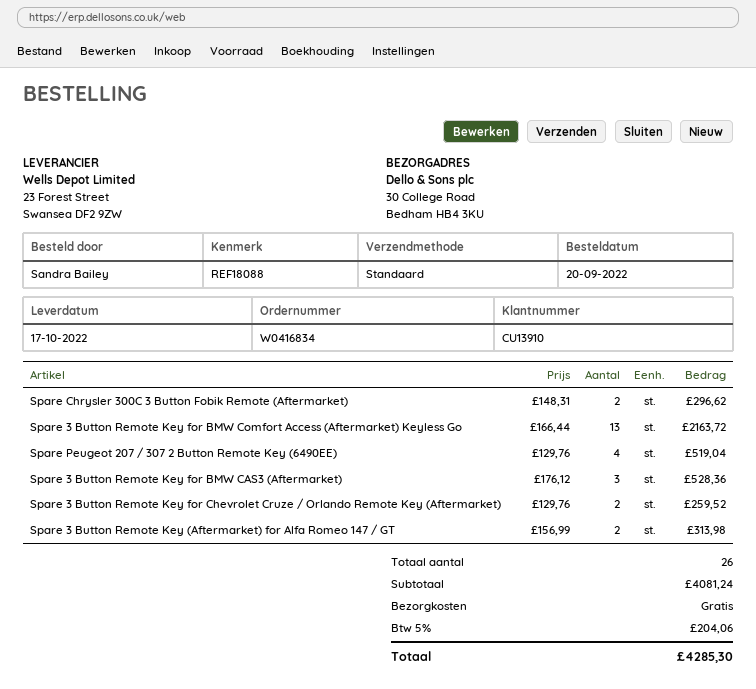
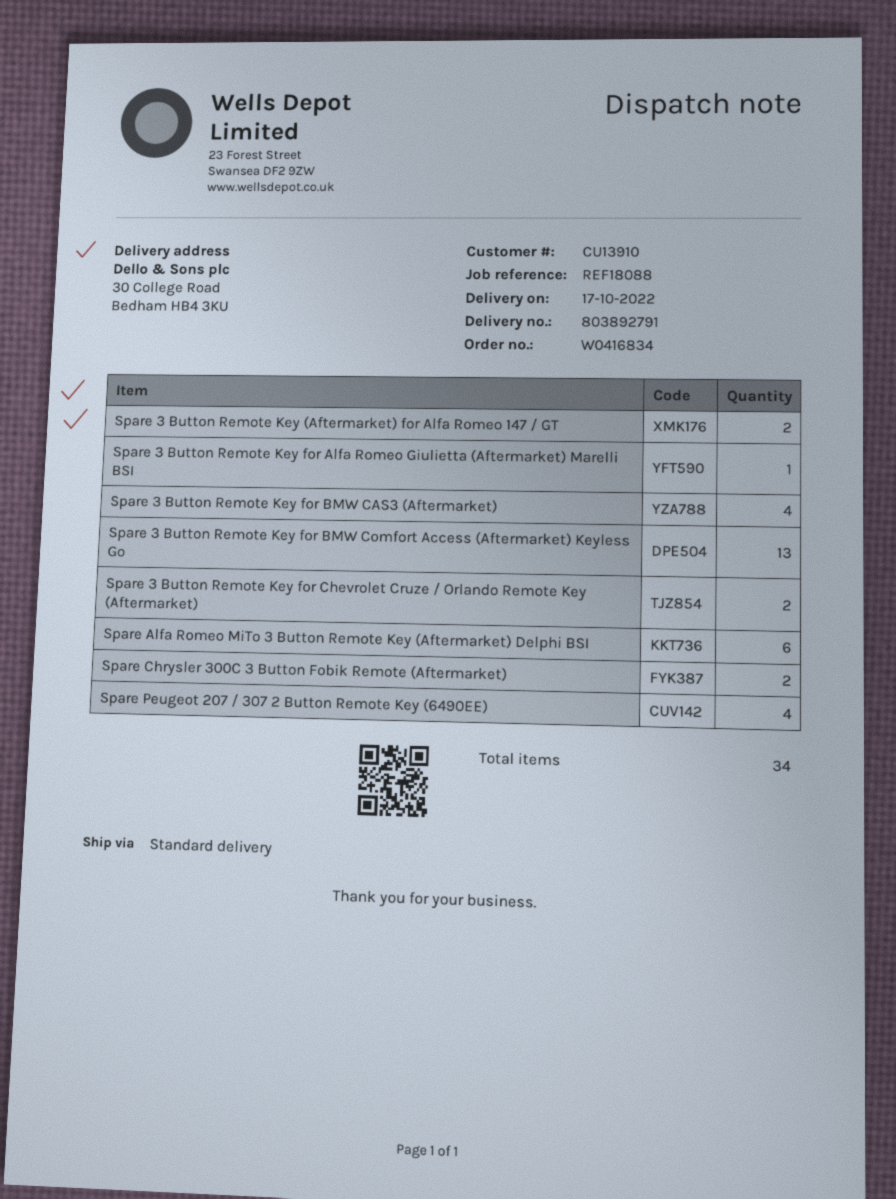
Spare 3 Button Remote Key for BMW CAS3 (Aftermarket): 3 -> 4
Spare 3 Button Remote Key for Alfa Romeo Giulietta (Aftermarket) Marelli BSI: none -> 1
Spare Alfa Romeo MiTo 3 Button Remote Key (Aftermarket) Delphi BSI: none -> 6
total quantity: 26 -> 34

